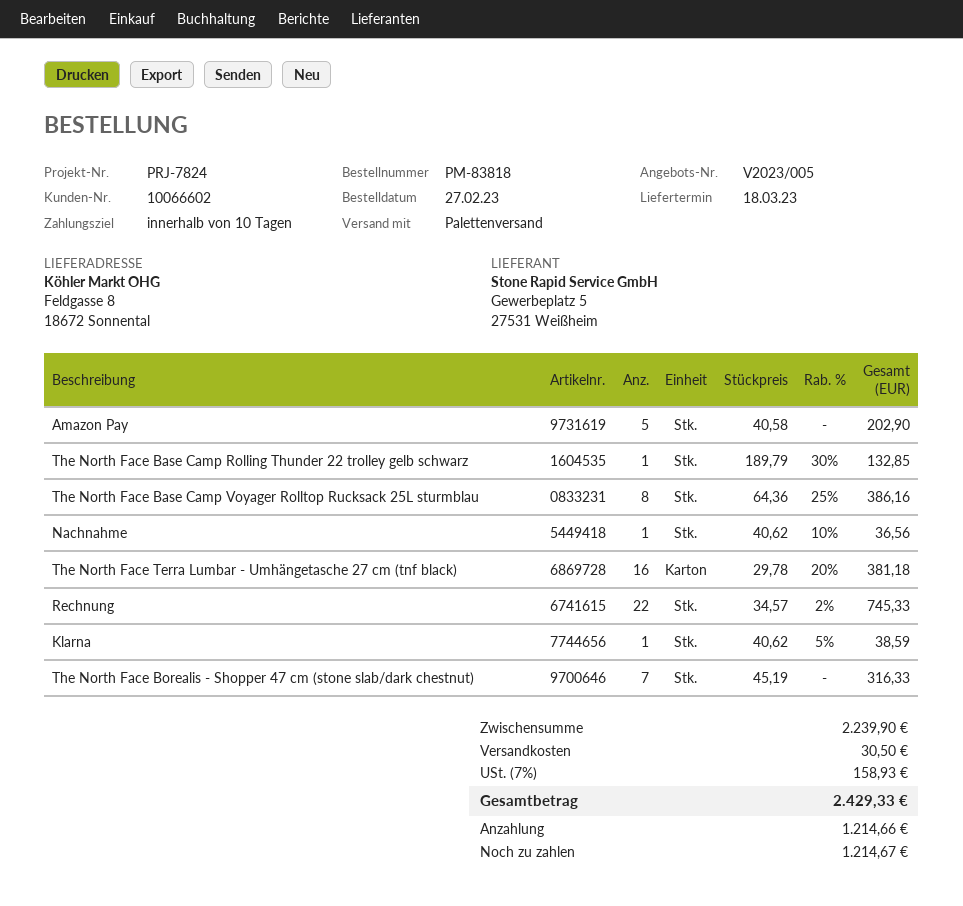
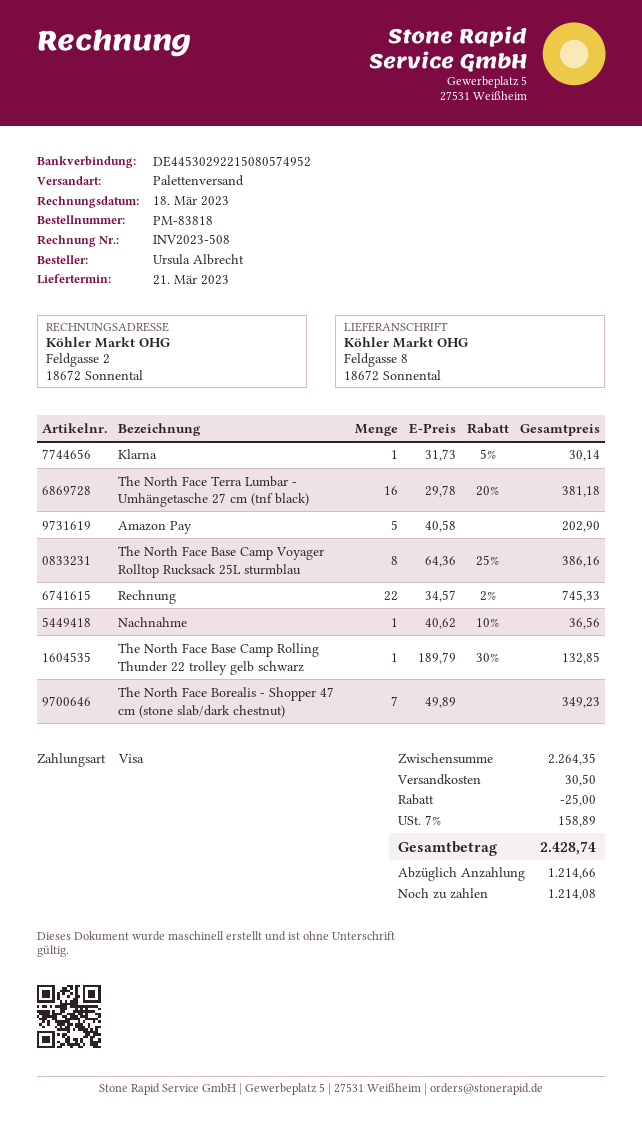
delivery date: 2023-03-18 -> 2023-03-21
Klarna: 1 x 40.62 - 5% = 38.59 -> 1 x 31.73 - 5% = 30.14
The North Face Borealis - Shopper 47 cm (stone slab/dark chestnut): 7 x 45.19 = 316.33 -> 7 x 49.89 = 349.23
subtotal: 2239.90 -> 2264.35
discount: none -> 25.00
tax: 7% = 158.93 -> 7% = 158.89
total: 2429.33 -> 2428.74
balance: 1214.67 -> 1214.08

